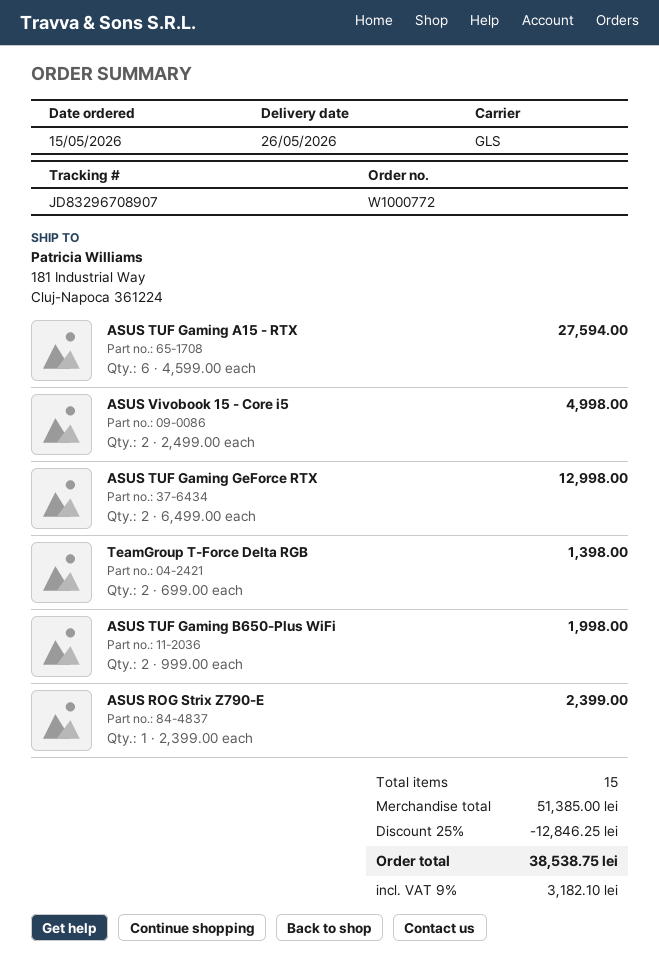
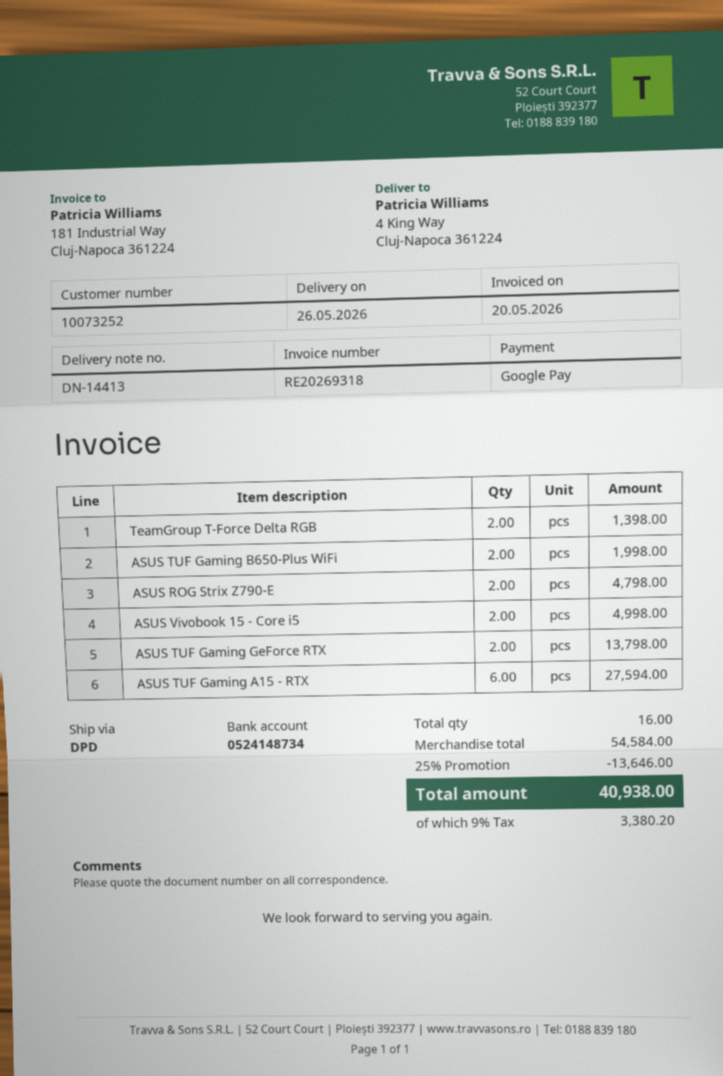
shipping method: GLS -> DPD
ship to: 181 Industrial Way, Cluj-Napoca 361224 -> 4 King Way, Cluj-Napoca 361224
ASUS TUF Gaming GeForce RTX: 2 for 12998.00 -> 2 for 13798.00
ASUS ROG Strix Z790-E: 1 for 2399.00 -> 2 for 4798.00
total quantity: 15 -> 16
subtotal: 51385.00 -> 54584.00
discount: 25% = 12846.25 -> 25% = 13646.00
tax: 9% = 3182.10 -> 9% = 3380.20
total: 38538.75 -> 40938.00

